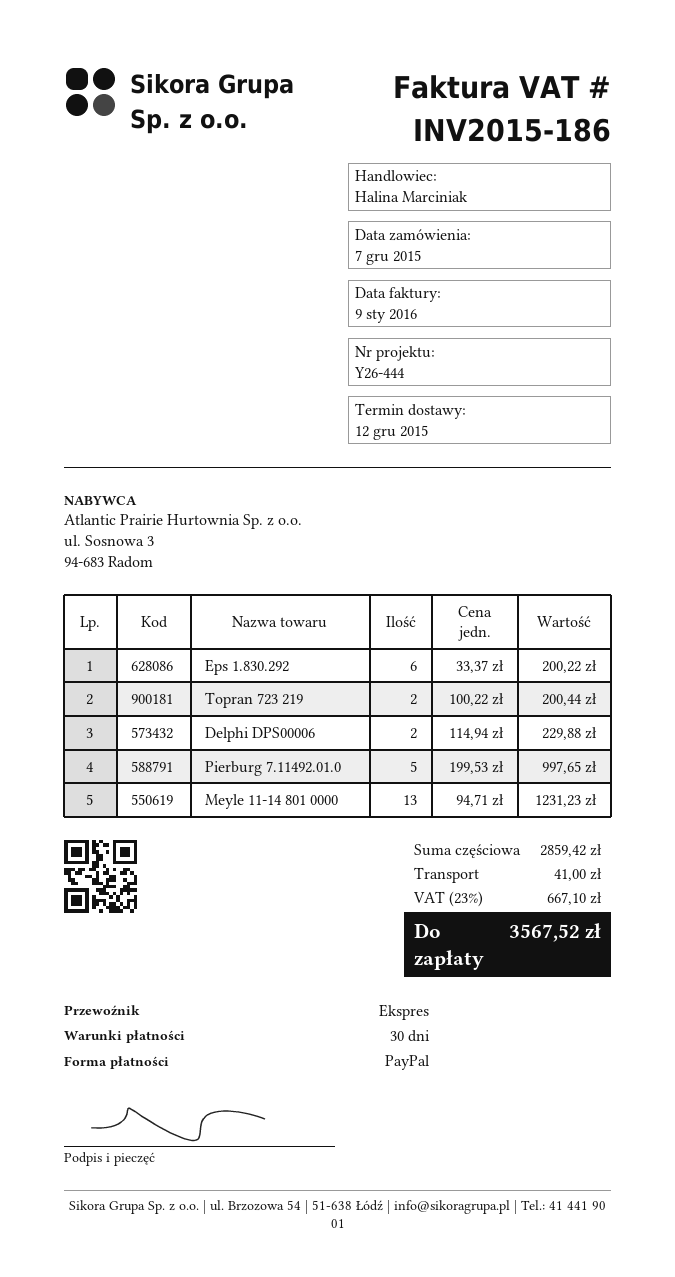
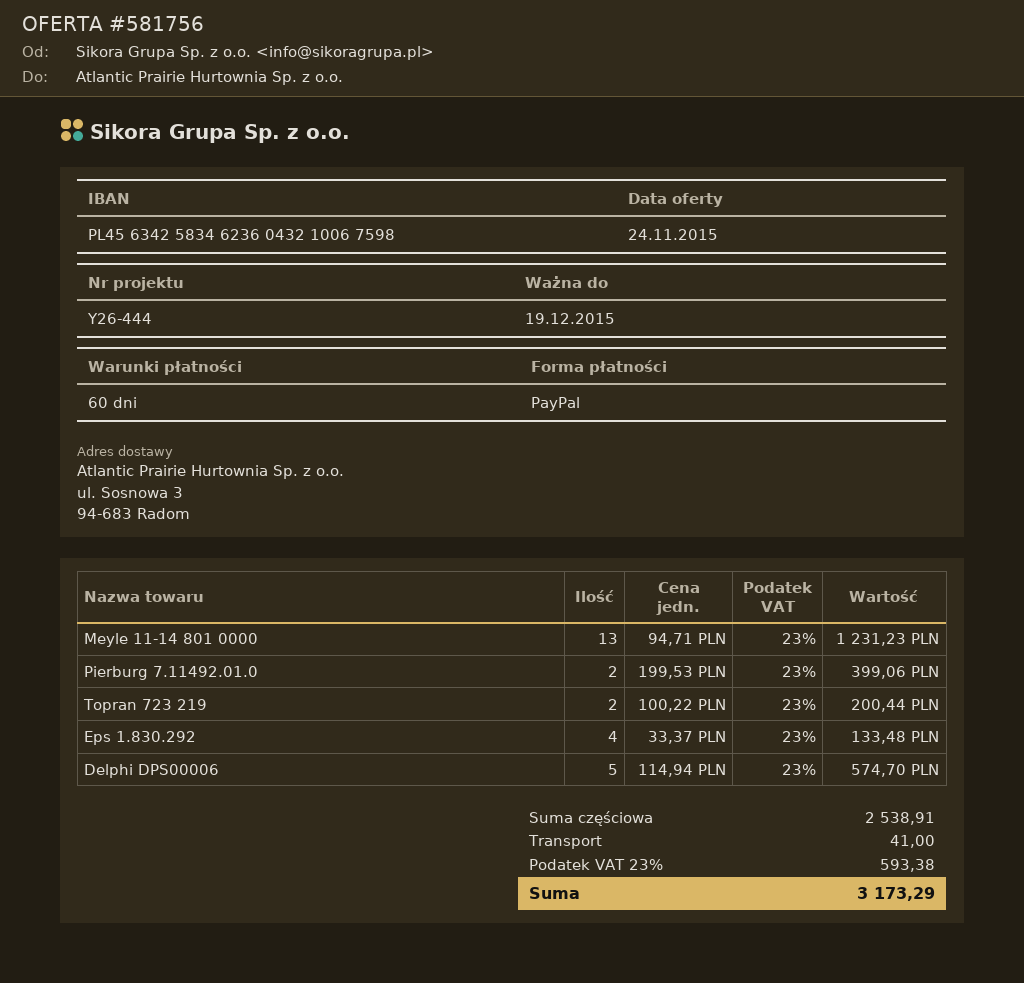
payment terms: 30 days -> 60 days
Eps 1.830.292: 6 x 33.37 = 200.22 -> 4 x 33.37 = 133.48
Delphi DPS00006: 2 x 114.94 = 229.88 -> 5 x 114.94 = 574.70
Pierburg 7.11492.01.0: 5 x 199.53 = 997.65 -> 2 x 199.53 = 399.06
subtotal: 2859.42 -> 2538.91
tax: 23% = 667.10 -> 23% = 593.38
total: 3567.52 -> 3173.29

